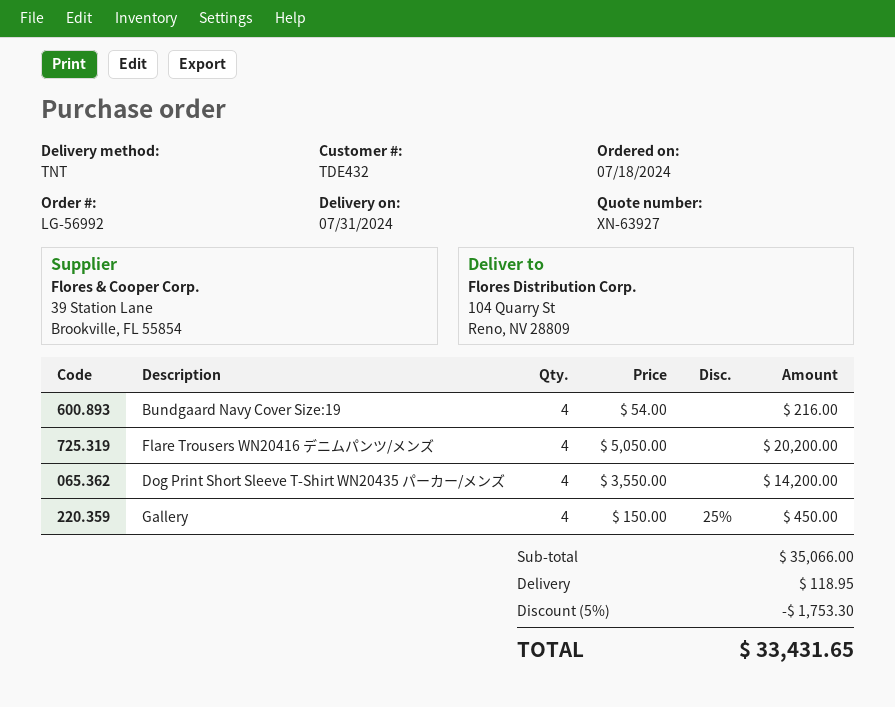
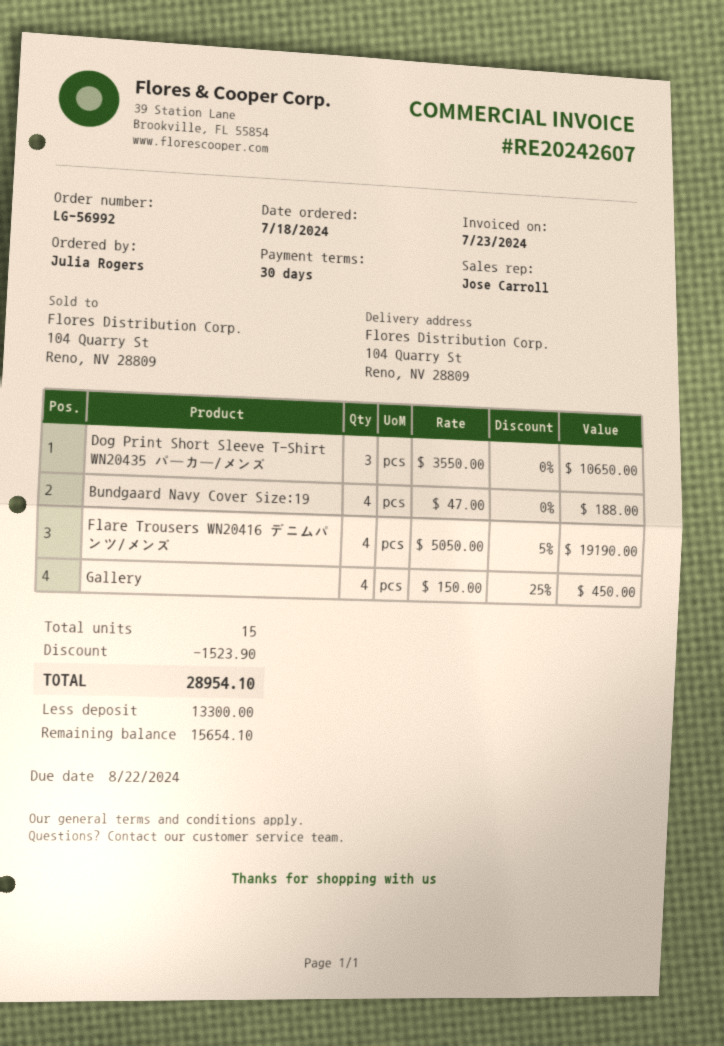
Bundgaard Navy Cover Size:19: 4 x 54.00 = 216.00 -> 4 x 47.00 = 188.00
Flare Trousers WN20416 デニムパンツ/メンズ: 4 x 5050.00 = 20200.00 -> 4 x 5050.00 - 5% = 19190.00
Dog Print Short Sleeve T-Shirt WN20435 パーカー/メンズ: 4 x 3550.00 = 14200.00 -> 3 x 3550.00 = 10650.00
discount: 1753.30 -> 1523.90
shipping: 118.95 -> none
total: 33431.65 -> 28954.10

